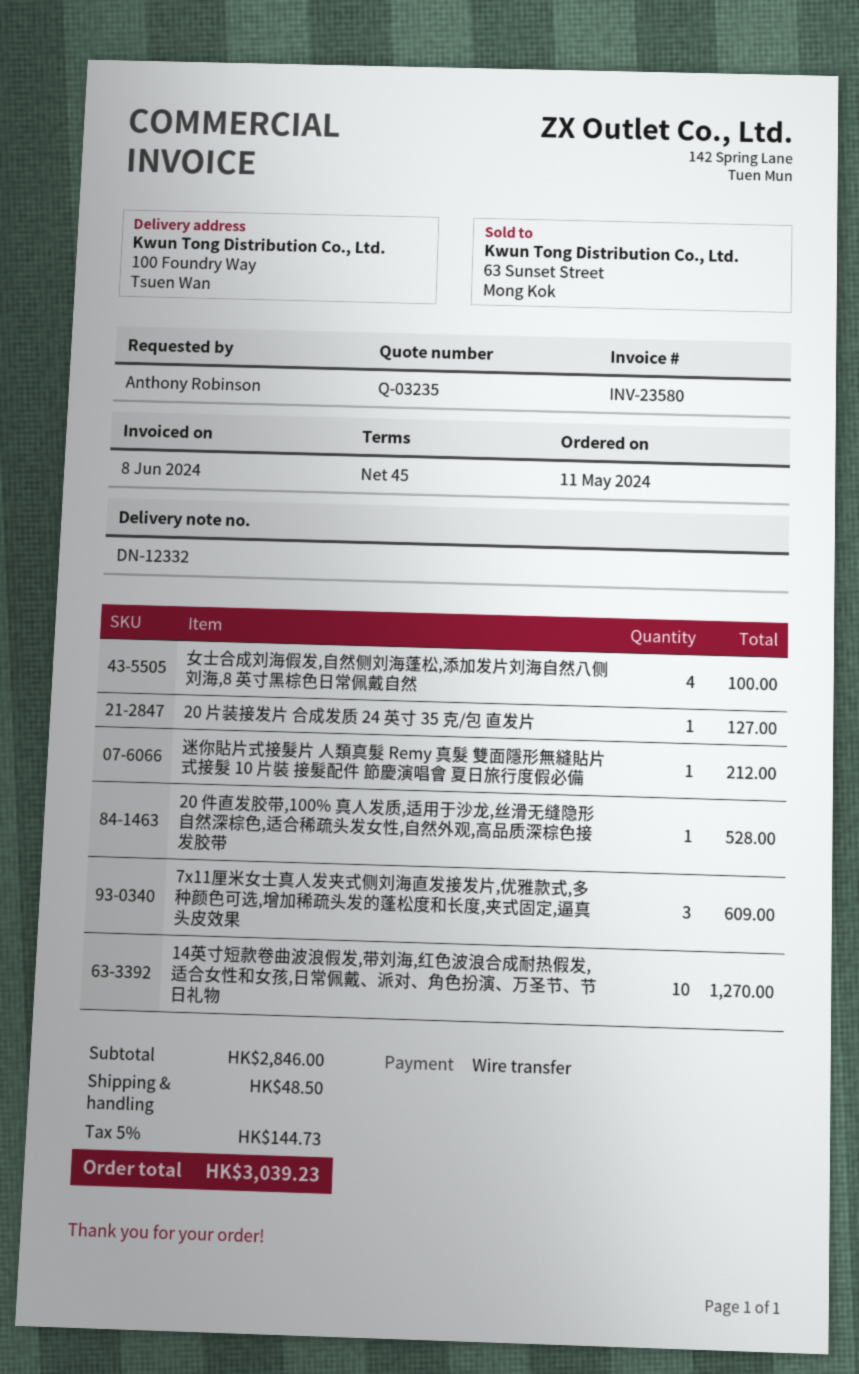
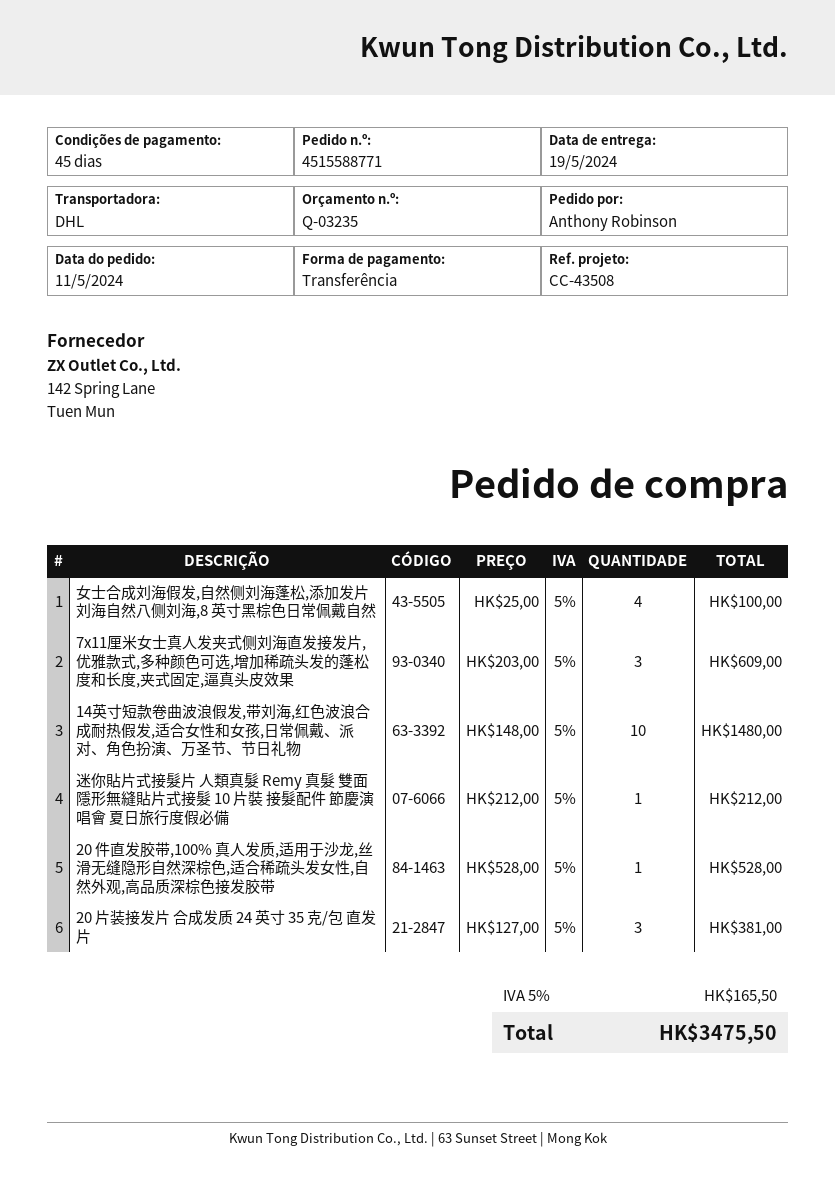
20 片装接发片 合成发质 24 英寸 35 克/包 直发片: 1 for 127.00 -> 3 for 381.00
14英寸短款卷曲波浪假发,带刘海,红色波浪合成耐热假发,适合女性和女孩,日常佩戴、派对、角色扮演、万圣节、节日礼物: 10 for 1270.00 -> 10 for 1480.00
shipping: 48.50 -> none
tax: 5% = 144.73 -> 5% = 165.50
total: 3039.23 -> 3475.50

